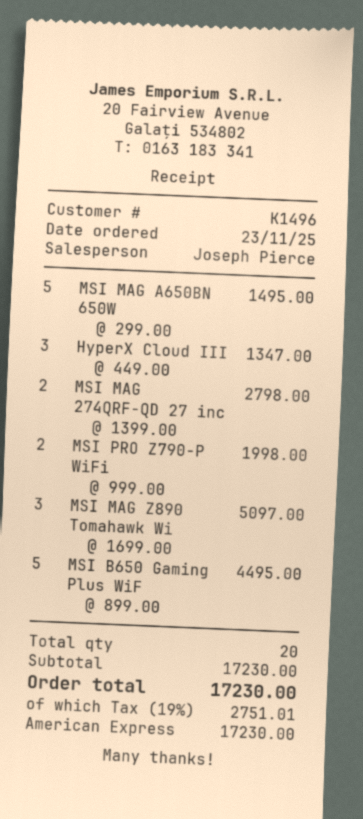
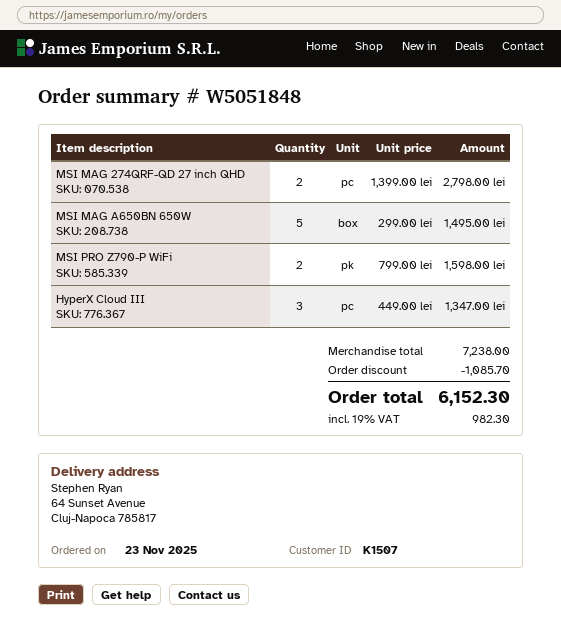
customer number: K1496 -> K1507
MSI PRO Z790-P WiFi: 2 x 999.00 = 1998.00 -> 2 x 799.00 = 1598.00
MSI MAG Z890 Tomahawk Wi: 3 x 1699.00 = 5097.00 -> none
MSI B650 Gaming Plus WiF: 5 x 899.00 = 4495.00 -> none
subtotal: 17230.00 -> 7238.00
discount: none -> 1085.70
tax: 19% = 2751.01 -> 19% = 982.30
total: 17230.00 -> 6152.30

